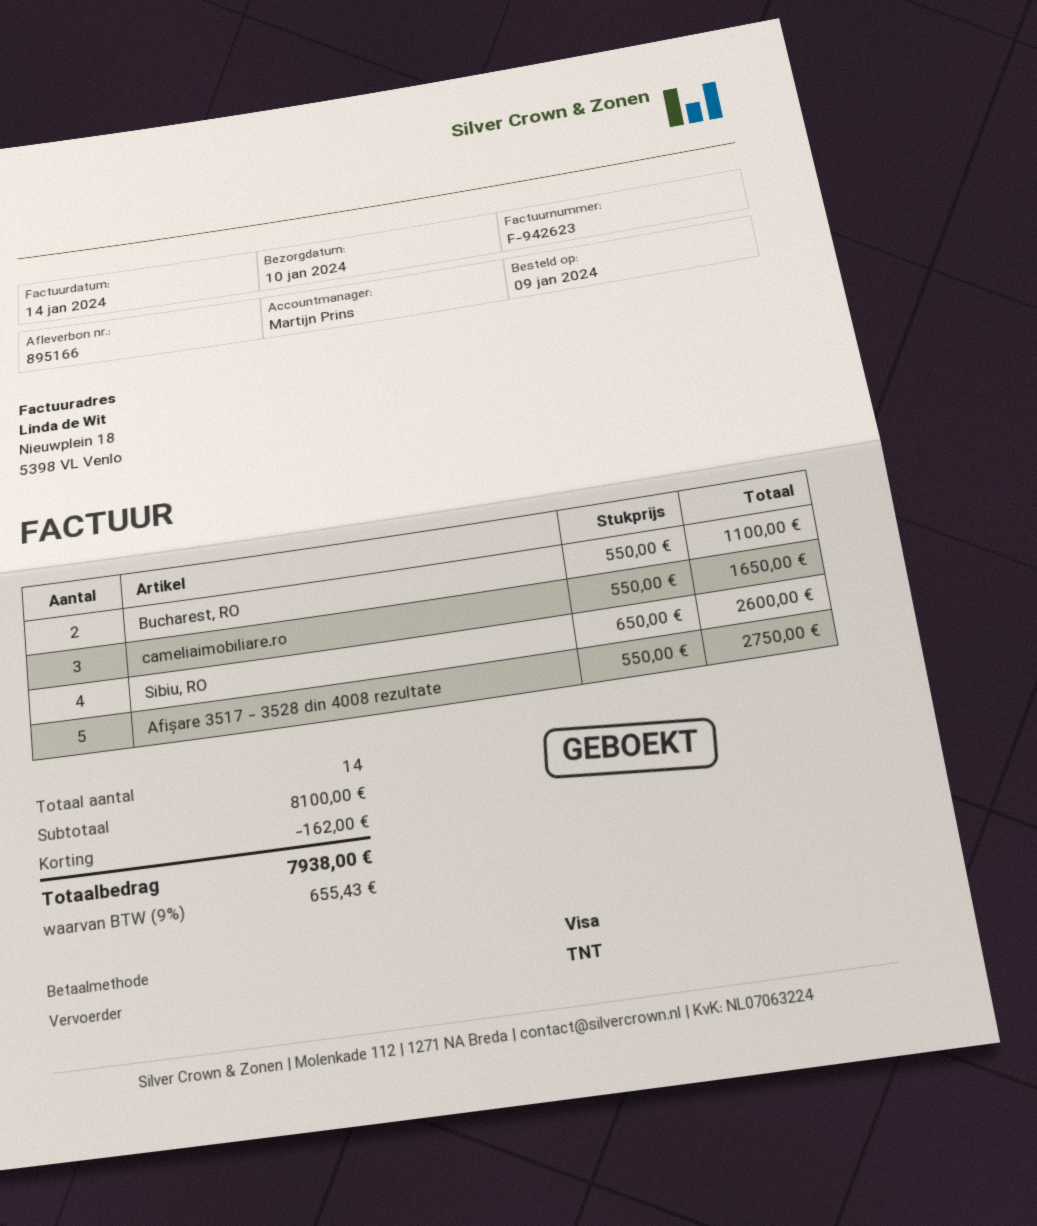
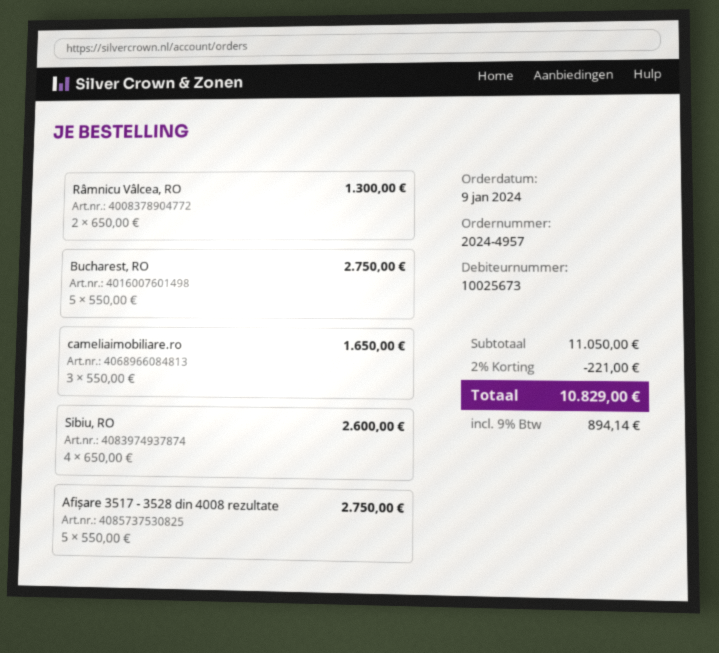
Bucharest, RO: 2 x 550.00 = 1100.00 -> 5 x 550.00 = 2750.00
Râmnicu Vâlcea, RO: none -> 2 x 650.00 = 1300.00
subtotal: 8100.00 -> 11050.00
discount: 162.00 -> 221.00
tax: 9% = 655.43 -> 9% = 894.14
total: 7938.00 -> 10829.00

